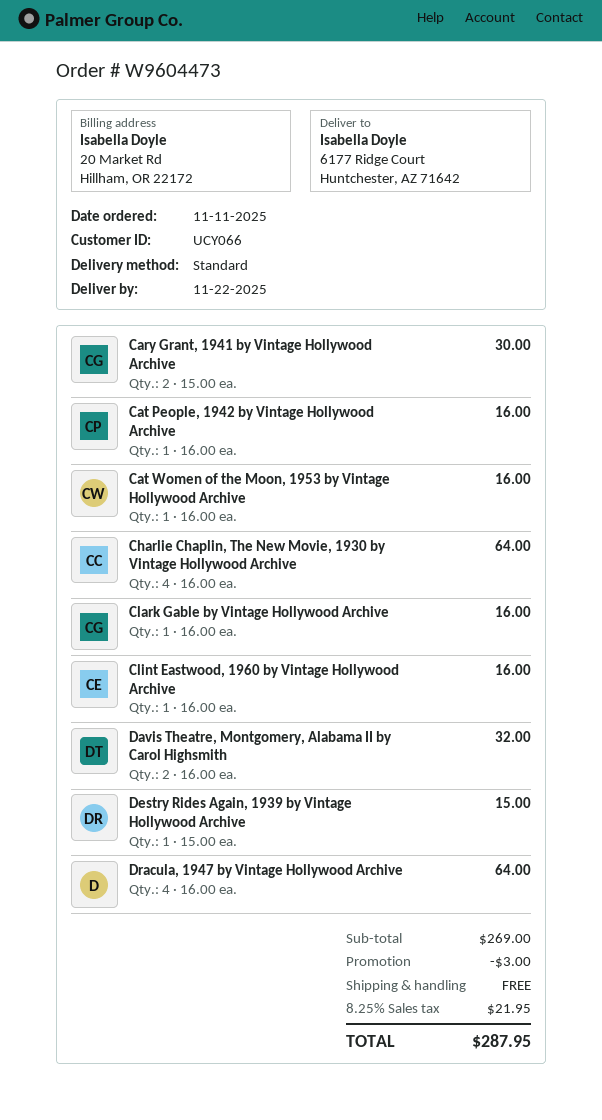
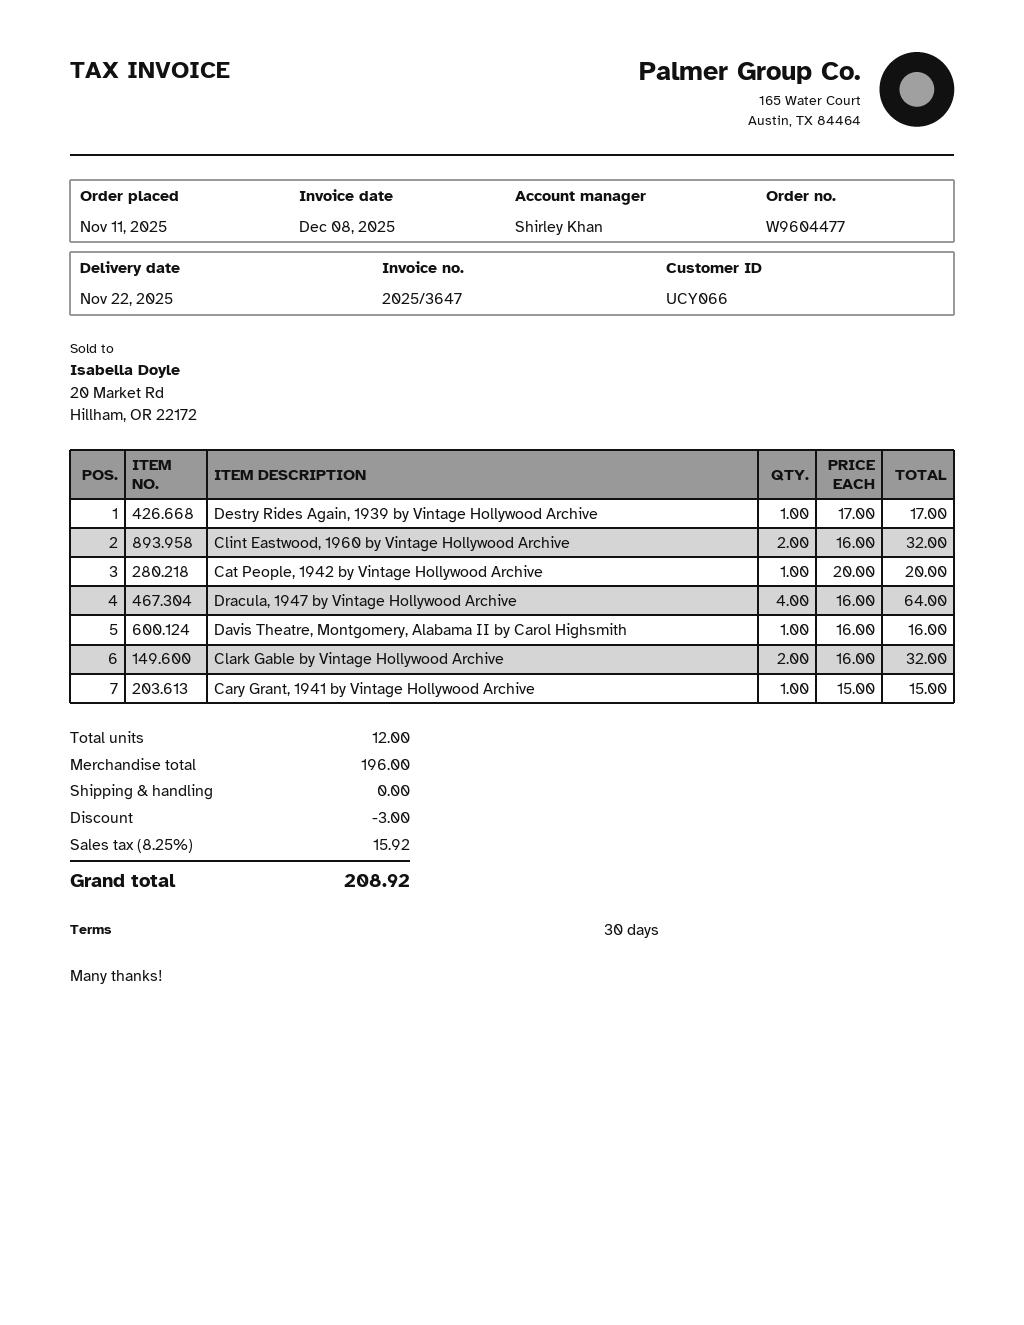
order number: W9604473 -> W9604477
Cary Grant, 1941 by Vintage Hollywood Archive: 2 x 15.00 = 30.00 -> 1 x 15.00 = 15.00
Cat People, 1942 by Vintage Hollywood Archive: 1 x 16.00 = 16.00 -> 1 x 20.00 = 20.00
Cat Women of the Moon, 1953 by Vintage Hollywood Archive: 1 x 16.00 = 16.00 -> none
Charlie Chaplin, The New Movie, 1930 by Vintage Hollywood Archive: 4 x 16.00 = 64.00 -> none
Clark Gable by Vintage Hollywood Archive: 1 x 16.00 = 16.00 -> 2 x 16.00 = 32.00
Clint Eastwood, 1960 by Vintage Hollywood Archive: 1 x 16.00 = 16.00 -> 2 x 16.00 = 32.00
Davis Theatre, Montgomery, Alabama II by Carol Highsmith: 2 x 16.00 = 32.00 -> 1 x 16.00 = 16.00
Destry Rides Again, 1939 by Vintage Hollywood Archive: 1 x 15.00 = 15.00 -> 1 x 17.00 = 17.00
subtotal: 269.00 -> 196.00
tax: 8.25% = 21.95 -> 8.25% = 15.92
total: 287.95 -> 208.92

